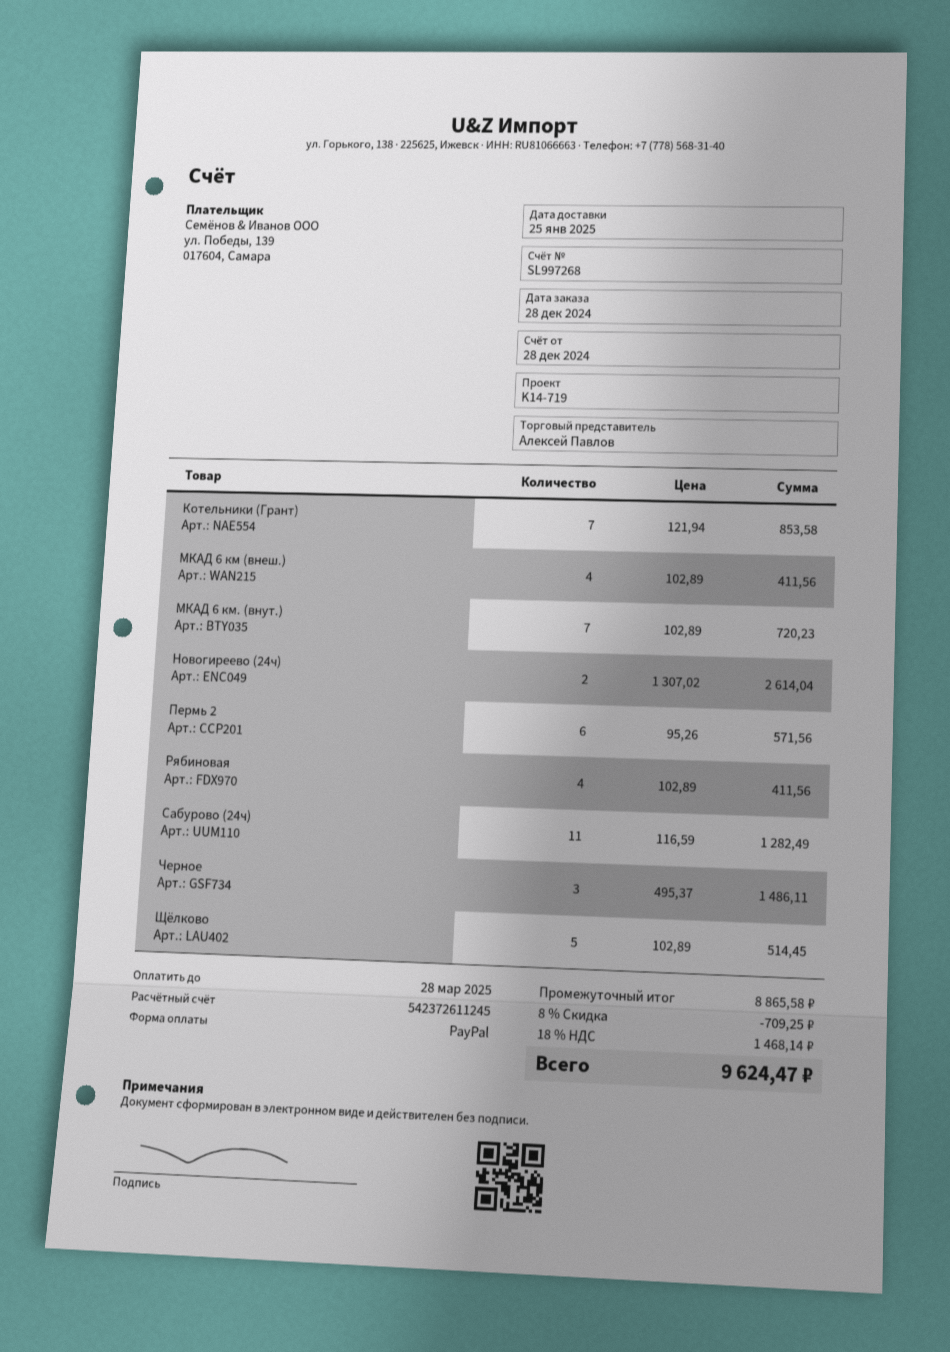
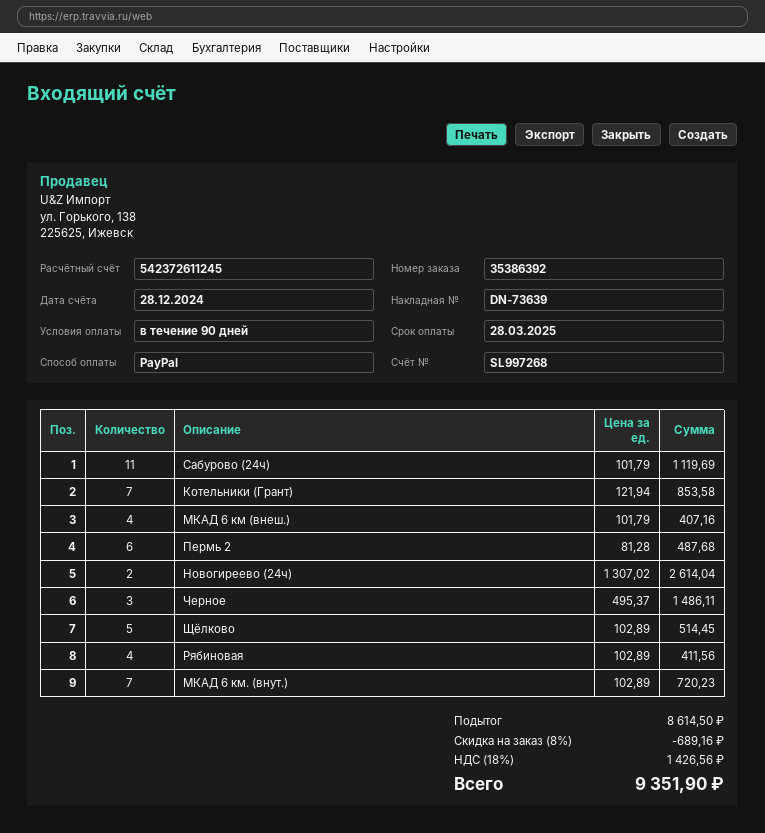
МКАД 6 км (внеш.): 4 x 102.89 = 411.56 -> 4 x 101.79 = 407.16
Пермь 2: 6 x 95.26 = 571.56 -> 6 x 81.28 = 487.68
Сабурово (24ч): 11 x 116.59 = 1282.49 -> 11 x 101.79 = 1119.69
subtotal: 8865.58 -> 8614.50
discount: 8% = 709.25 -> 8% = 689.16
tax: 18% = 1468.14 -> 18% = 1426.56
total: 9624.47 -> 9351.90

